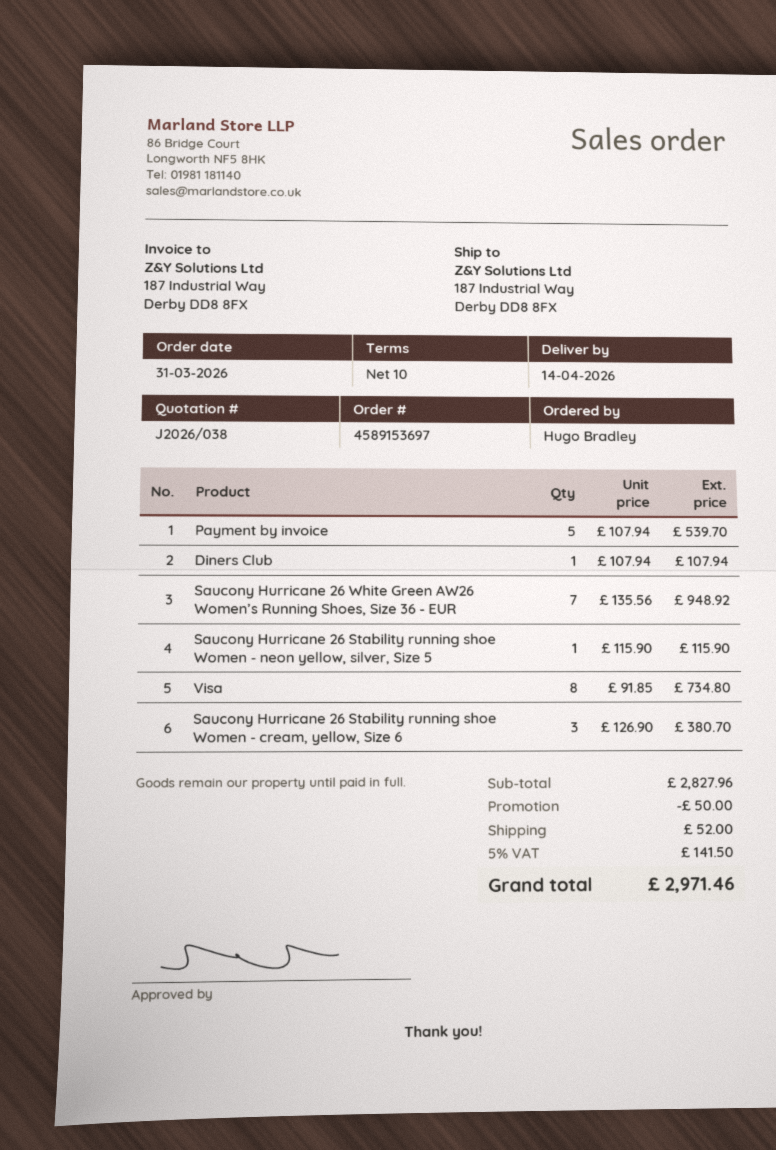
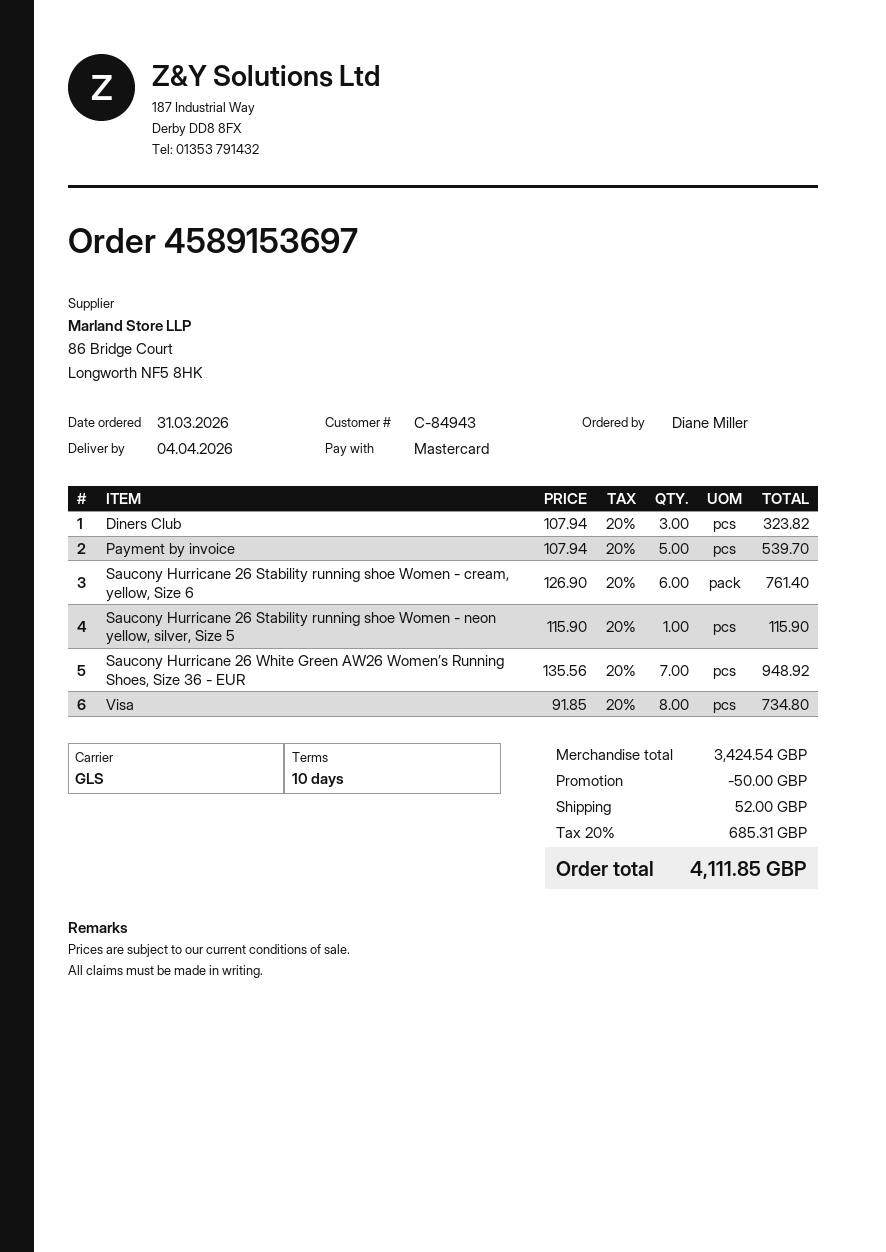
delivery date: 2026-04-14 -> 2026-04-04
ordered by: Hugo Bradley -> Diane Miller
Diners Club: 1 x 107.94 = 107.94 -> 3 x 107.94 = 323.82
Saucony Hurricane 26 Stability running shoe Women - cream, yellow, Size 6: 3 x 126.90 = 380.70 -> 6 x 126.90 = 761.40
subtotal: 2827.96 -> 3424.54
tax: 5% = 141.50 -> 20% = 685.31
total: 2971.46 -> 4111.85

